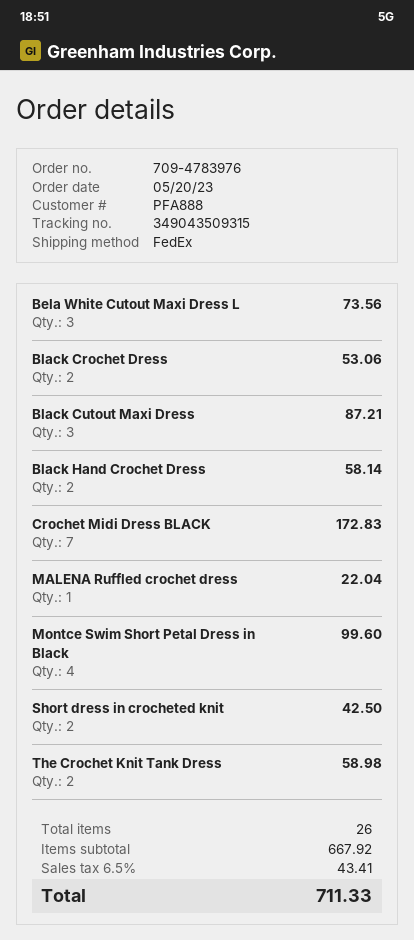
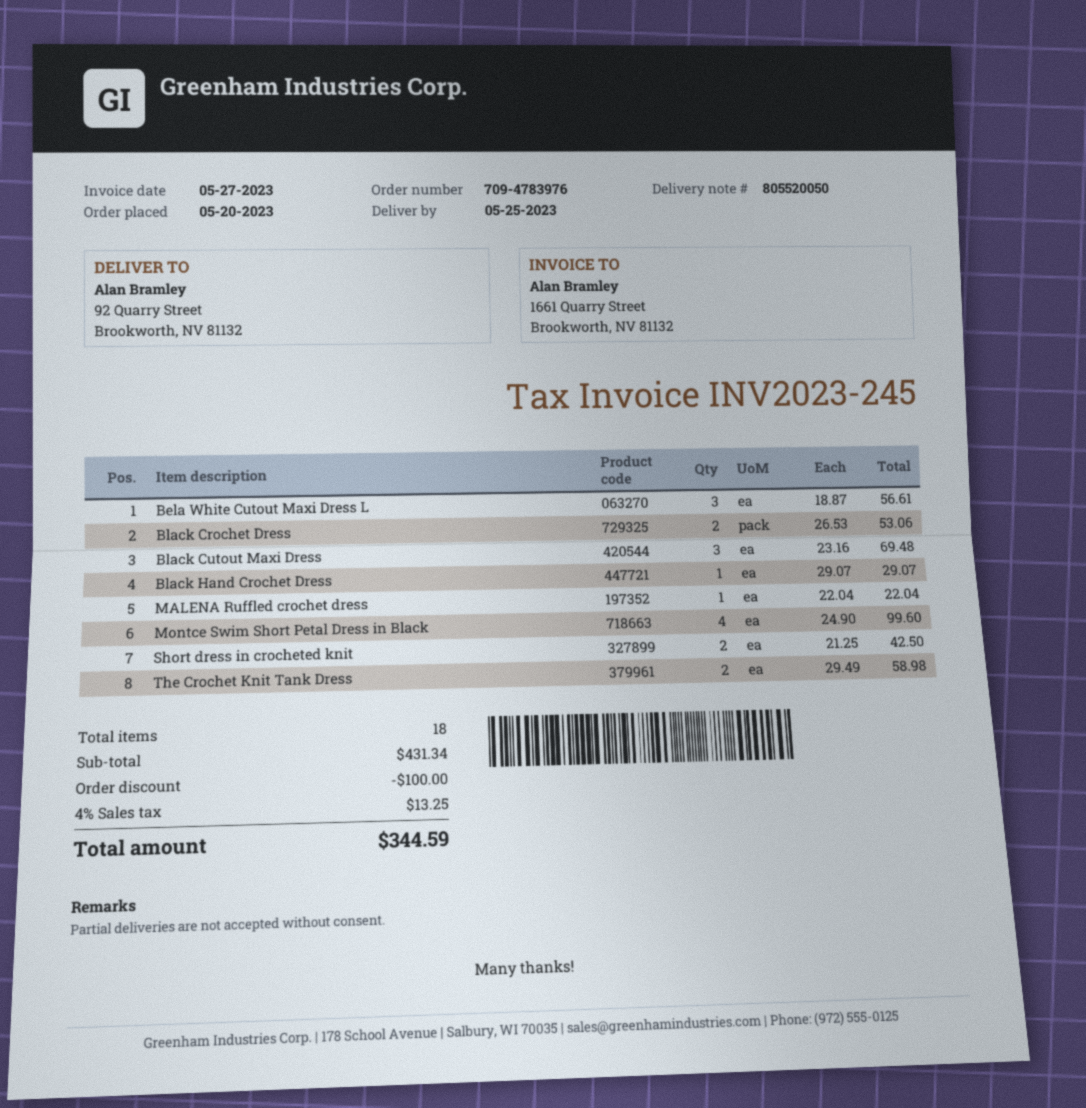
Bela White Cutout Maxi Dress L: 3 for 73.56 -> 3 for 56.61
Black Cutout Maxi Dress: 3 for 87.21 -> 3 for 69.48
Black Hand Crochet Dress: 2 for 58.14 -> 1 for 29.07
Crochet Midi Dress BLACK: 7 for 172.83 -> none
total quantity: 26 -> 18
subtotal: 667.92 -> 431.34
discount: none -> 100.00
tax: 6.5% = 43.41 -> 4% = 13.25
total: 711.33 -> 344.59

